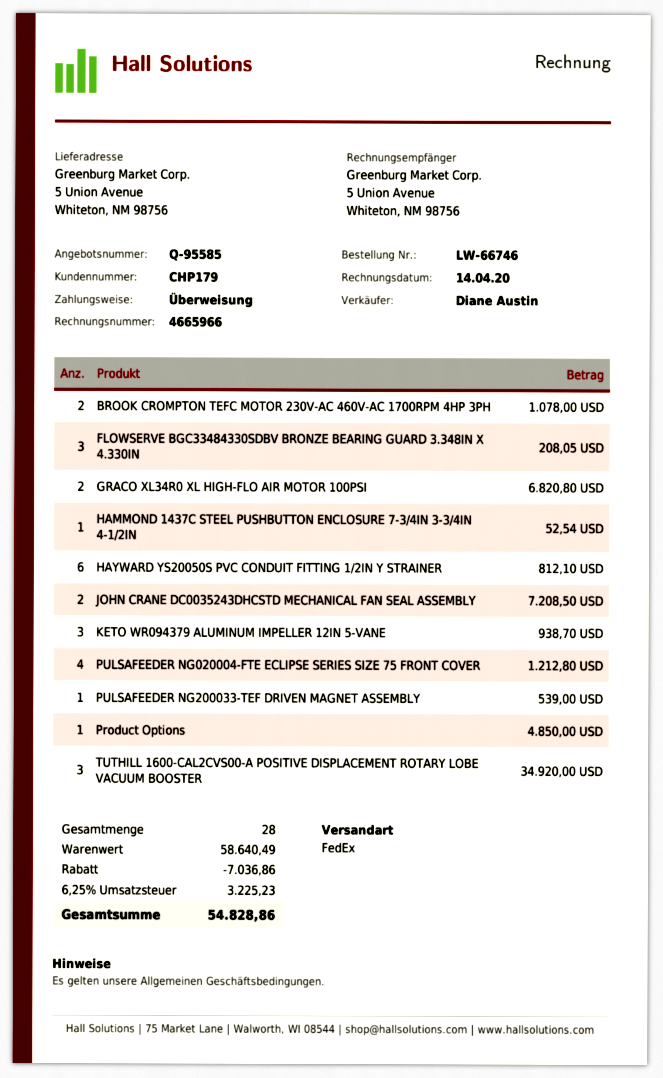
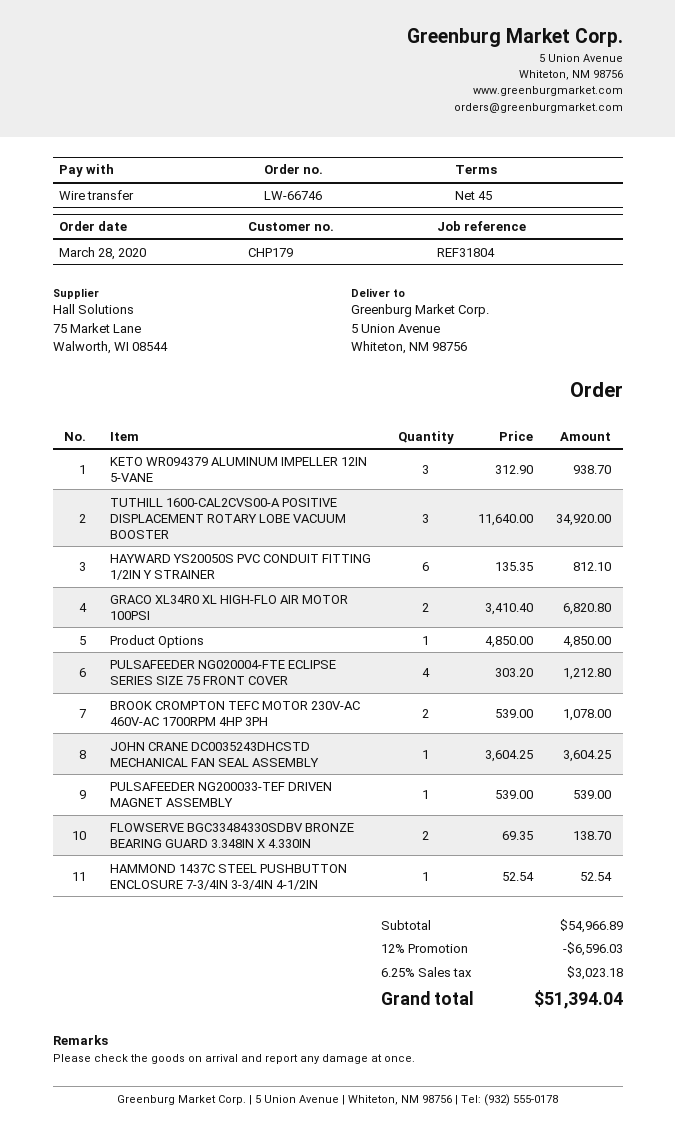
FLOWSERVE BGC33484330SDBV BRONZE BEARING GUARD 3.348IN X 4.330IN: 3 for 208.05 -> 2 for 138.70
JOHN CRANE DC0035243DHCSTD MECHANICAL FAN SEAL ASSEMBLY: 2 for 7208.50 -> 1 for 3604.25
subtotal: 58640.49 -> 54966.89
discount: 7036.86 -> 6596.03
tax: 6.25% = 3225.23 -> 6.25% = 3023.18
total: 54828.86 -> 51394.04

